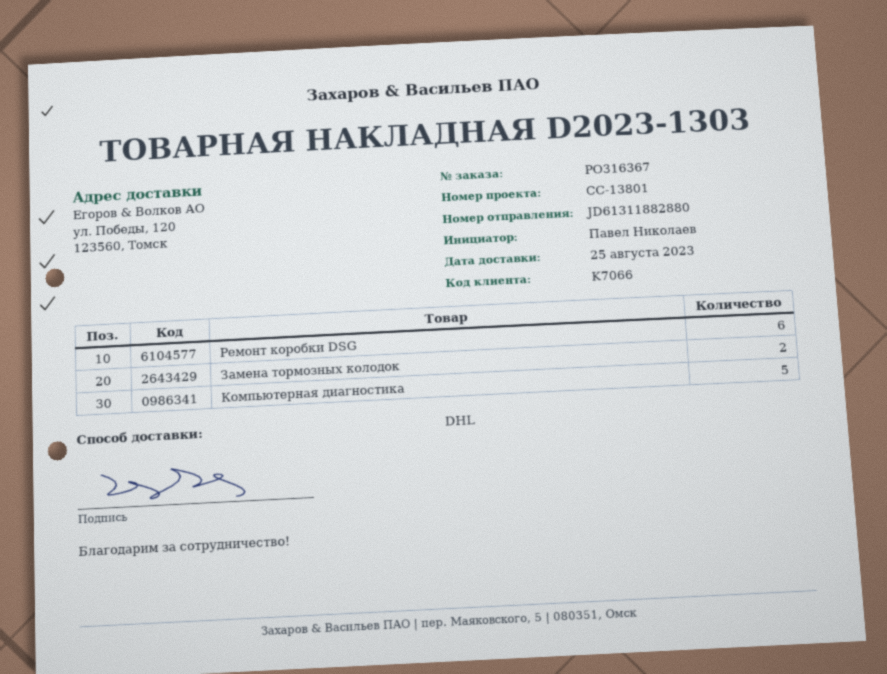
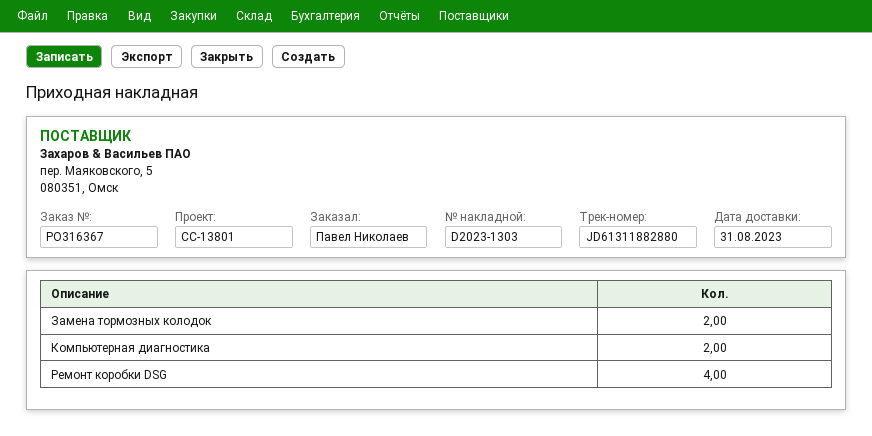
delivery date: 2023-08-25 -> 2023-08-31
Ремонт коробки DSG: 6 -> 4
Компьютерная диагностика: 5 -> 2

